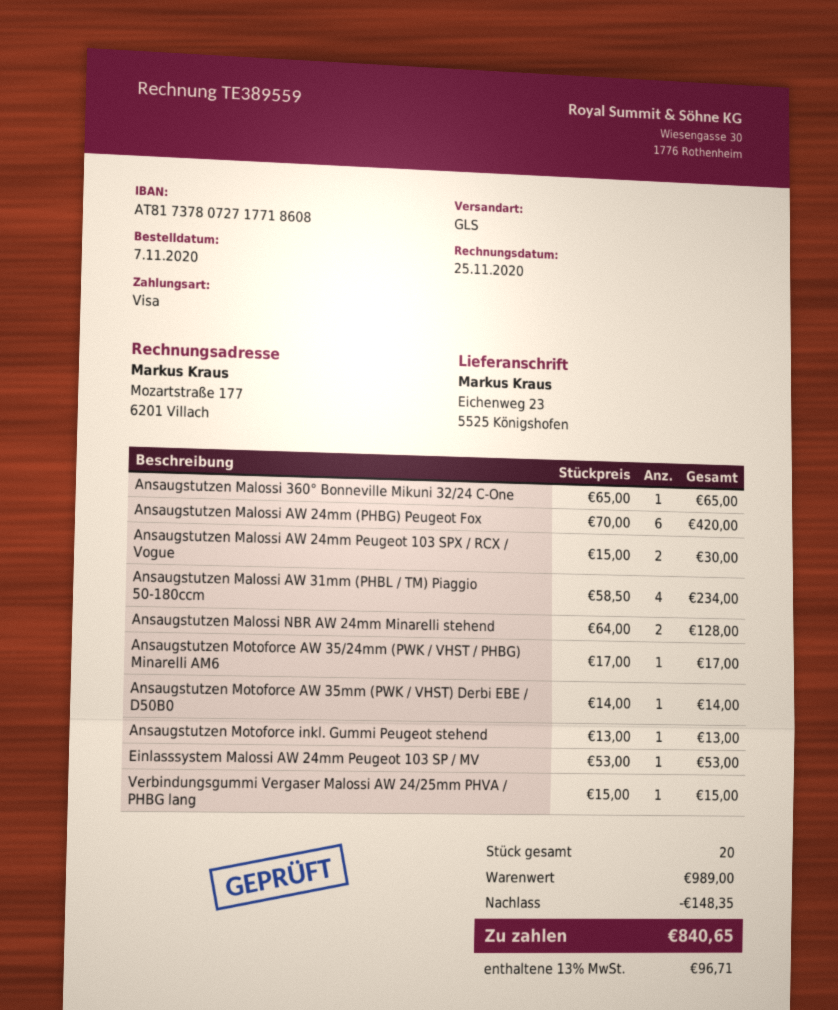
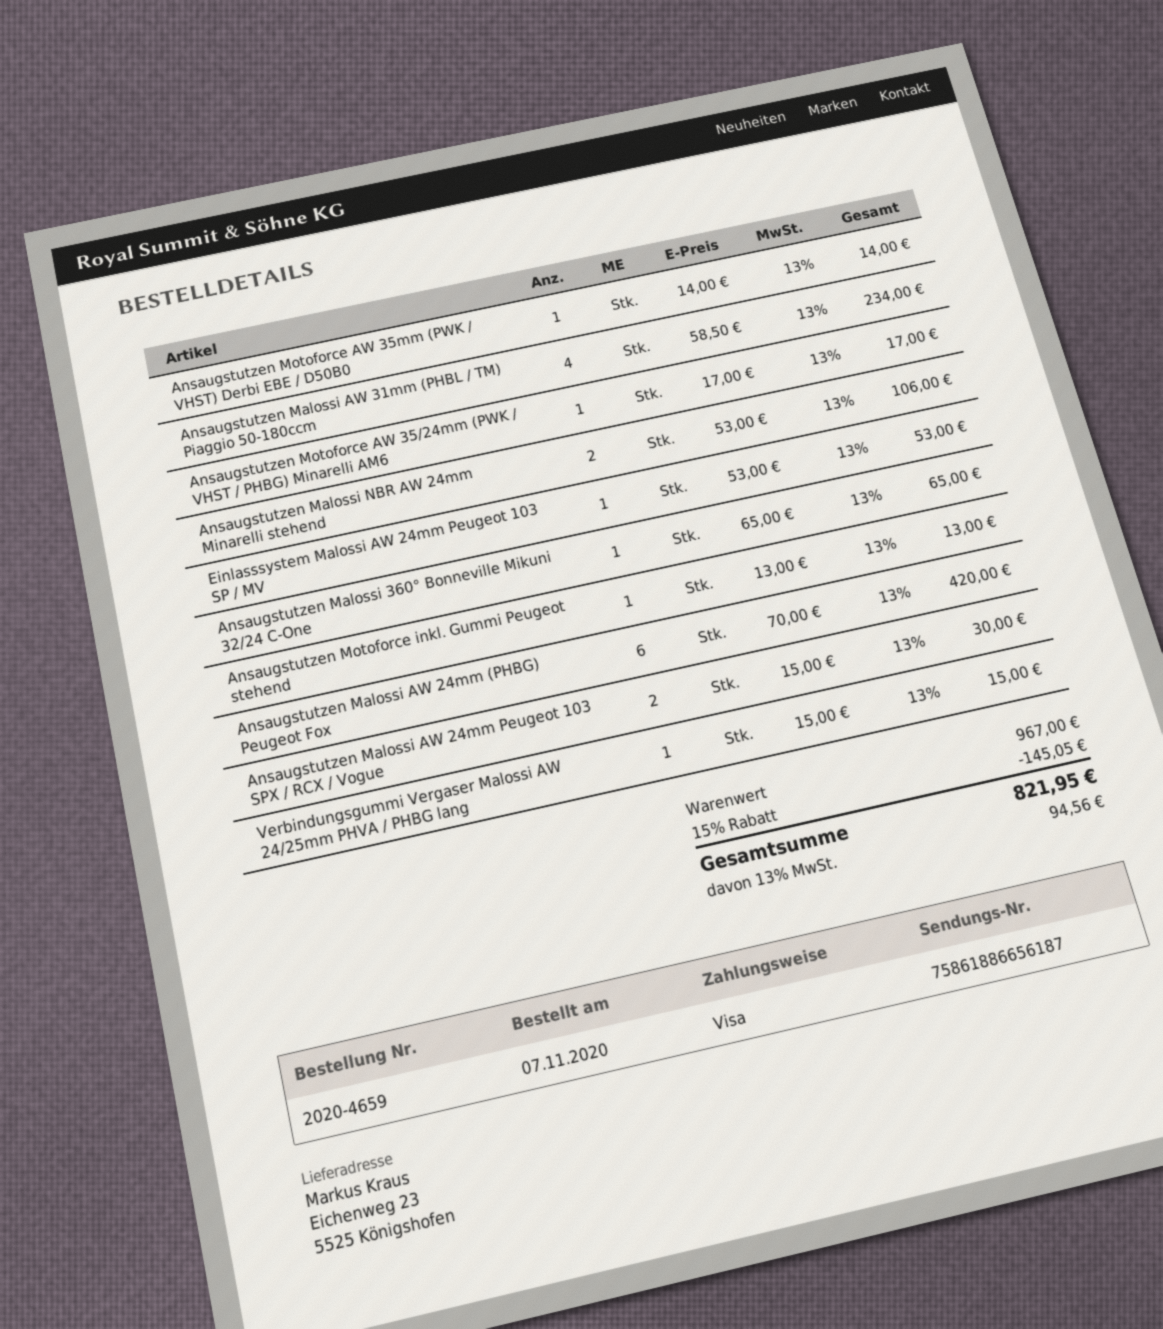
Ansaugstutzen Malossi NBR AW 24mm Minarelli stehend: 2 x 64.00 = 128.00 -> 2 x 53.00 = 106.00
subtotal: 989.00 -> 967.00
discount: 148.35 -> 145.05
tax: 13% = 96.71 -> 13% = 94.56
total: 840.65 -> 821.95

